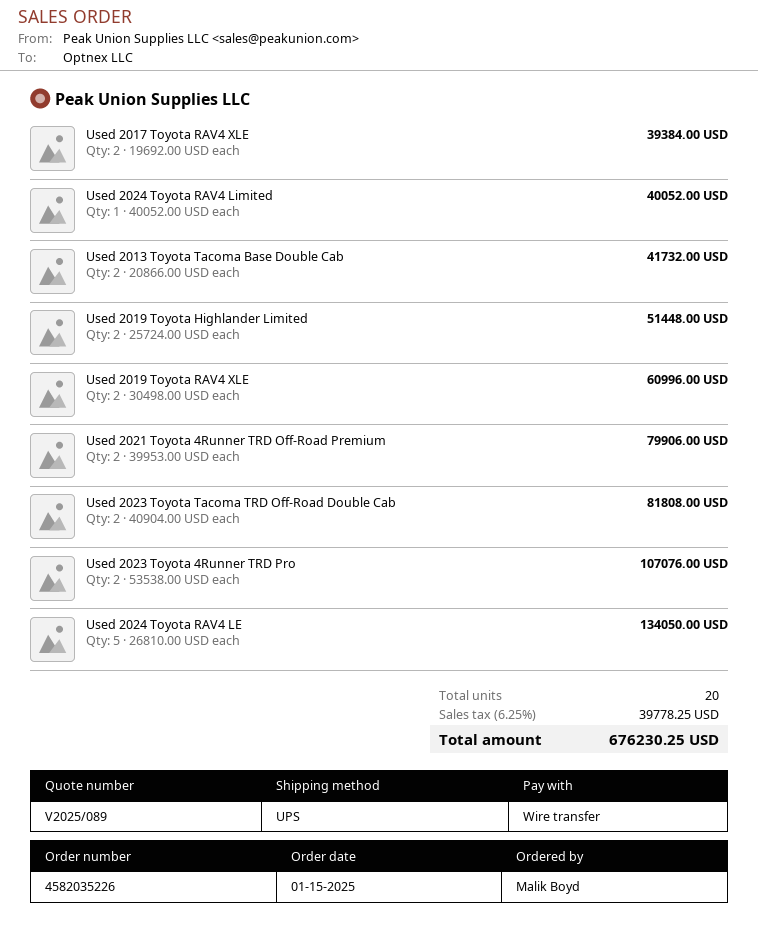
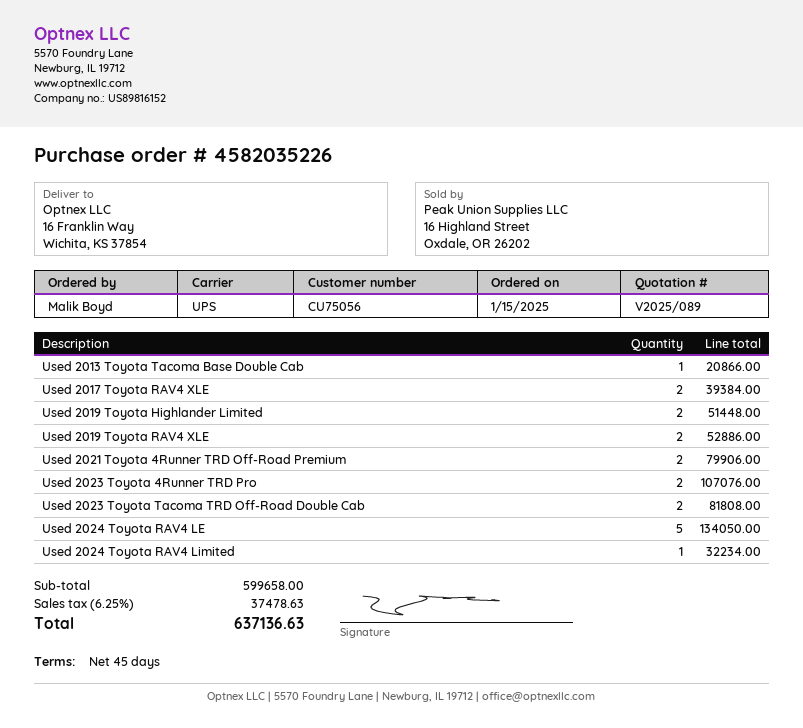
Used 2024 Toyota RAV4 Limited: 1 for 40052.00 -> 1 for 32234.00
Used 2013 Toyota Tacoma Base Double Cab: 2 for 41732.00 -> 1 for 20866.00
Used 2019 Toyota RAV4 XLE: 2 for 60996.00 -> 2 for 52886.00
tax: 6.25% = 39778.25 -> 6.25% = 37478.63
total: 676230.25 -> 637136.63

